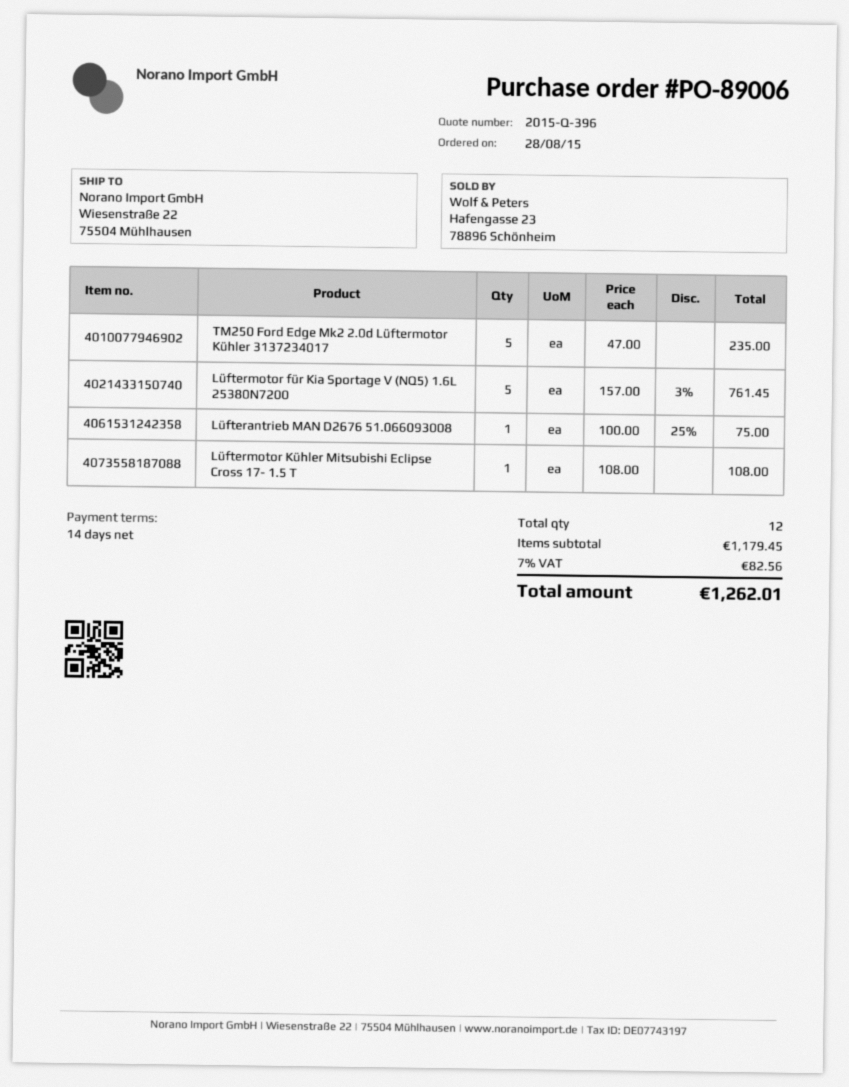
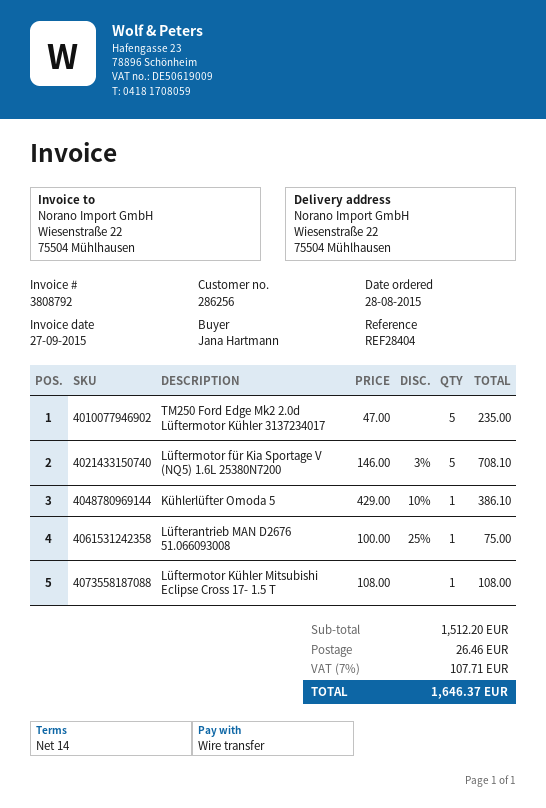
Lüftermotor für Kia Sportage V (NQ5) 1.6L 25380N7200: 5 x 157.00 - 3% = 761.45 -> 5 x 146.00 - 3% = 708.10
Kühlerlüfter Omoda 5: none -> 1 x 429.00 - 10% = 386.10
subtotal: 1179.45 -> 1512.20
shipping: none -> 26.46
tax: 7% = 82.56 -> 7% = 107.71
total: 1262.01 -> 1646.37

